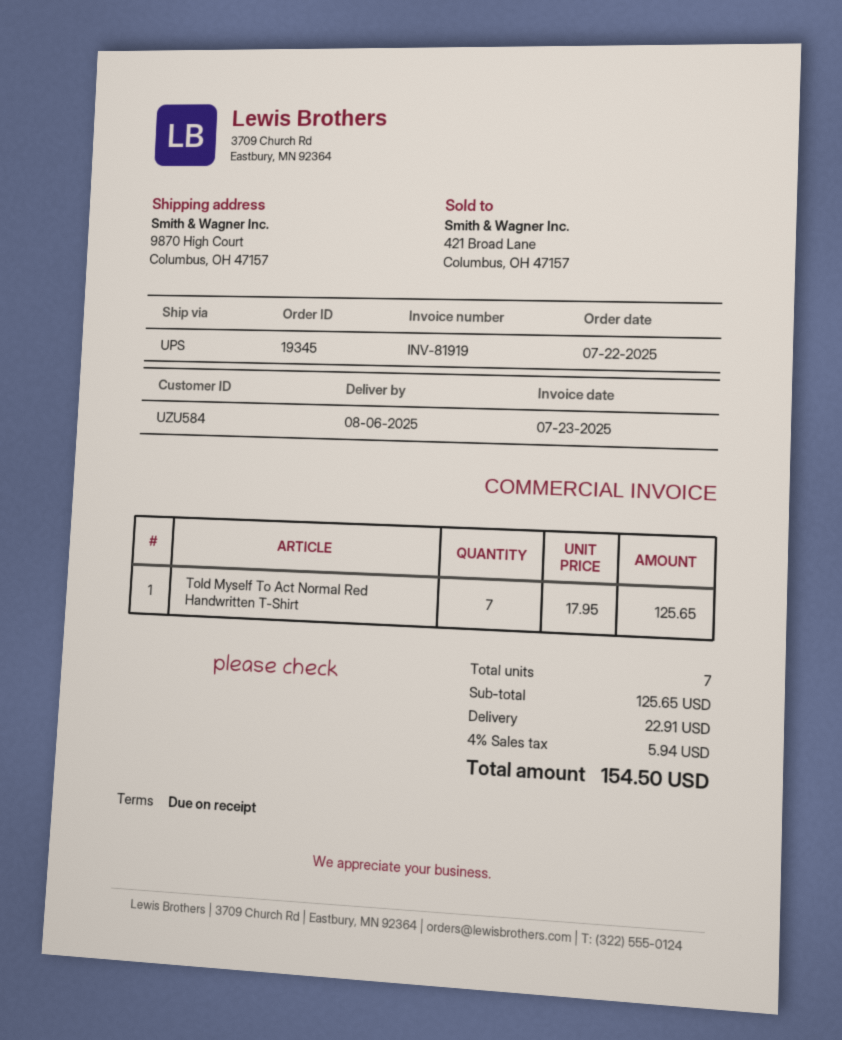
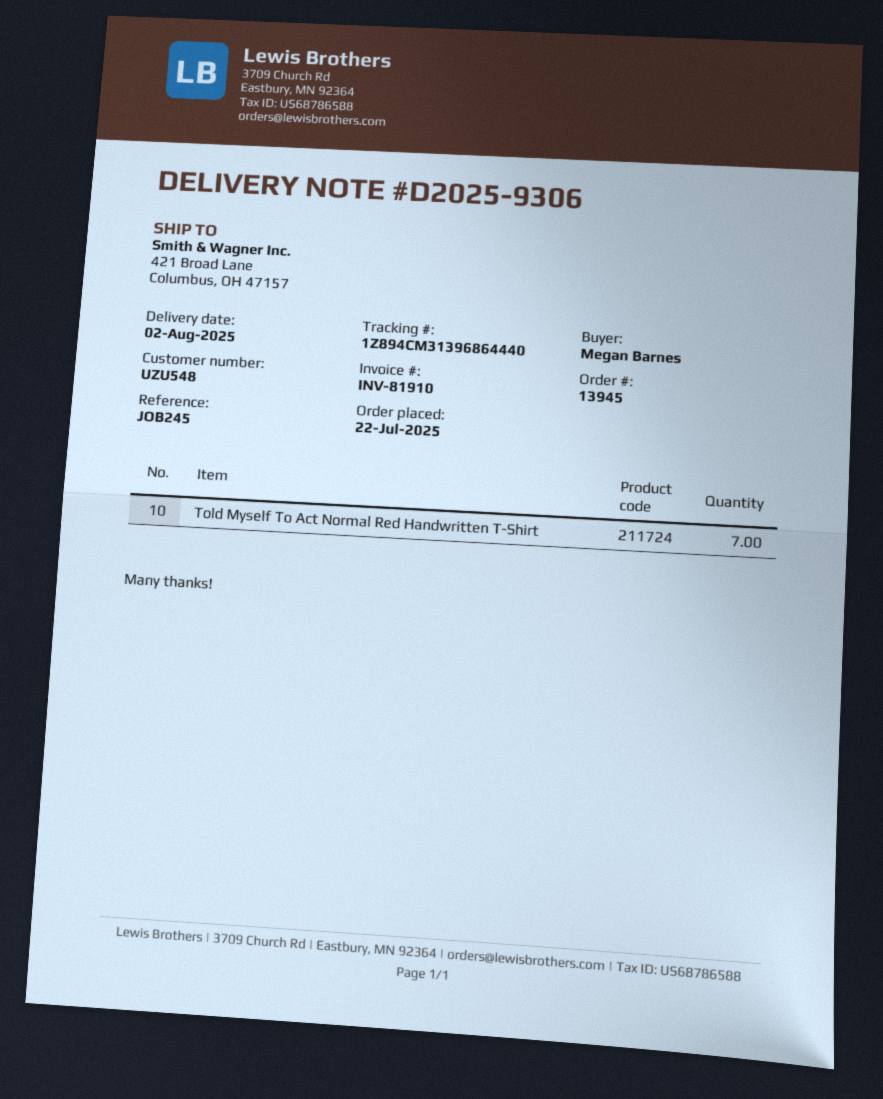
order number: 19345 -> 13945
delivery date: 2025-08-06 -> 2025-08-02
invoice number: INV-81919 -> INV-81910
customer number: UZU584 -> UZU548
ship to: 9870 High Court, Columbus, OH 47157 -> 421 Broad Lane, Columbus, OH 47157

